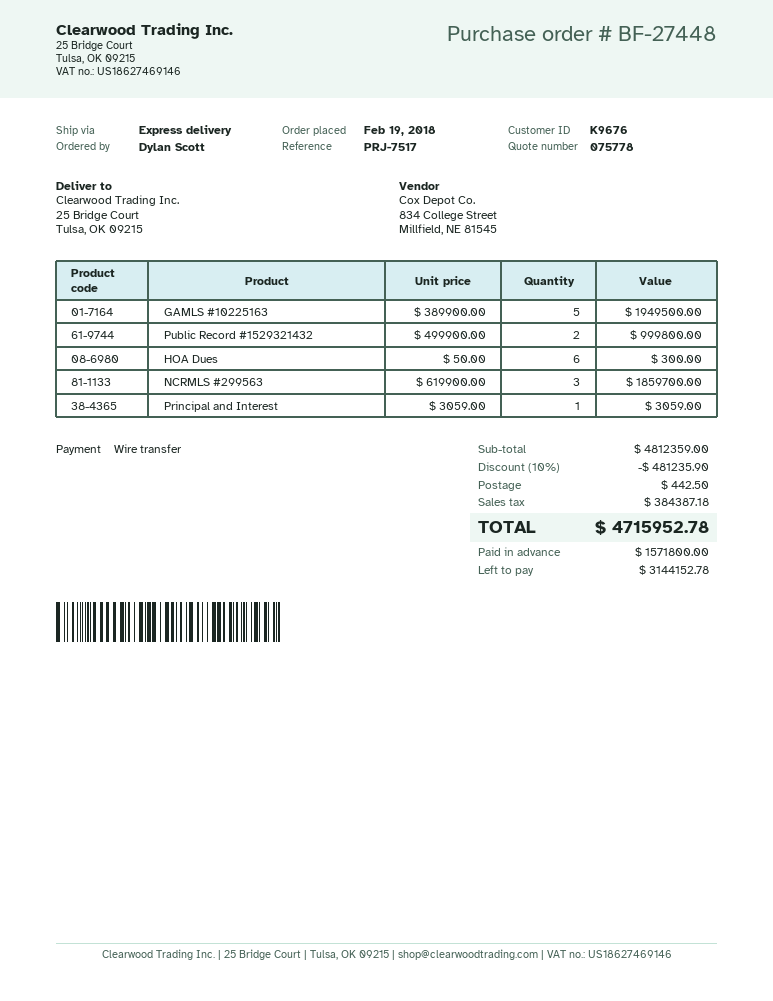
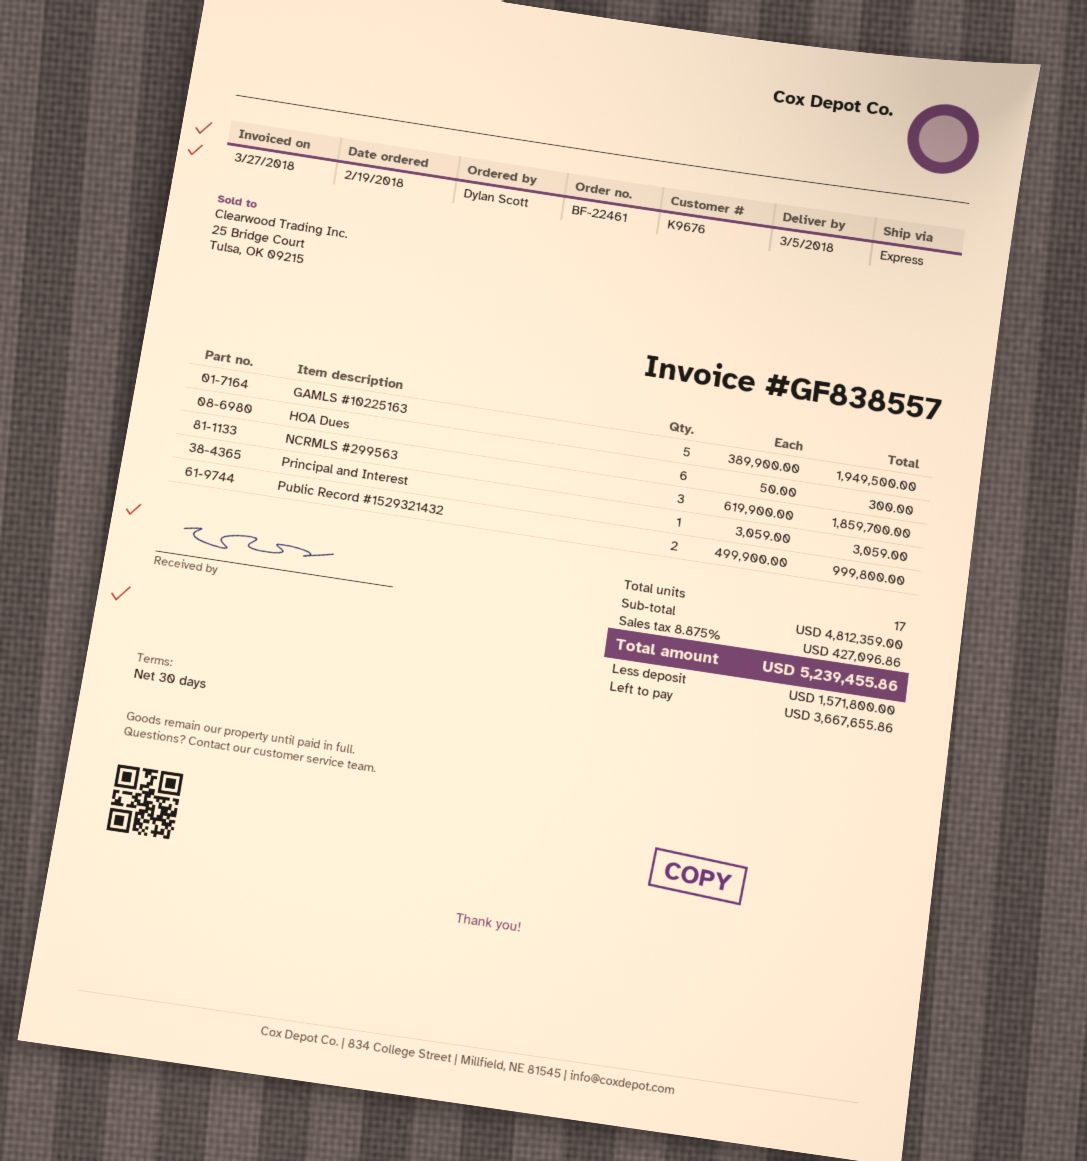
order number: BF-27448 -> BF-22461
discount: 10% = 481235.90 -> none
shipping: 442.50 -> none
tax: 384387.18 -> 427096.86
total: 4715952.78 -> 5239455.86
balance: 3144152.78 -> 3667655.86

